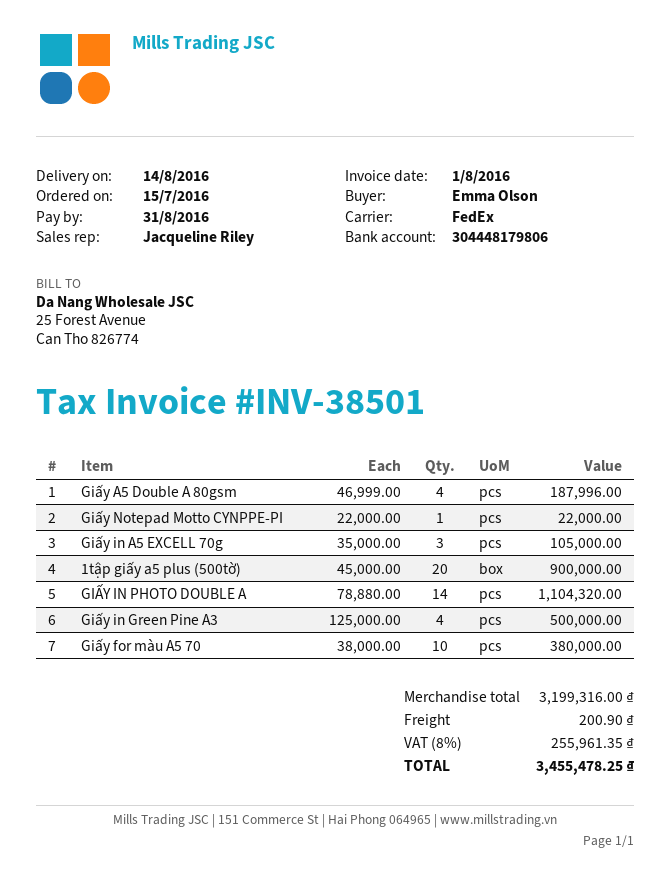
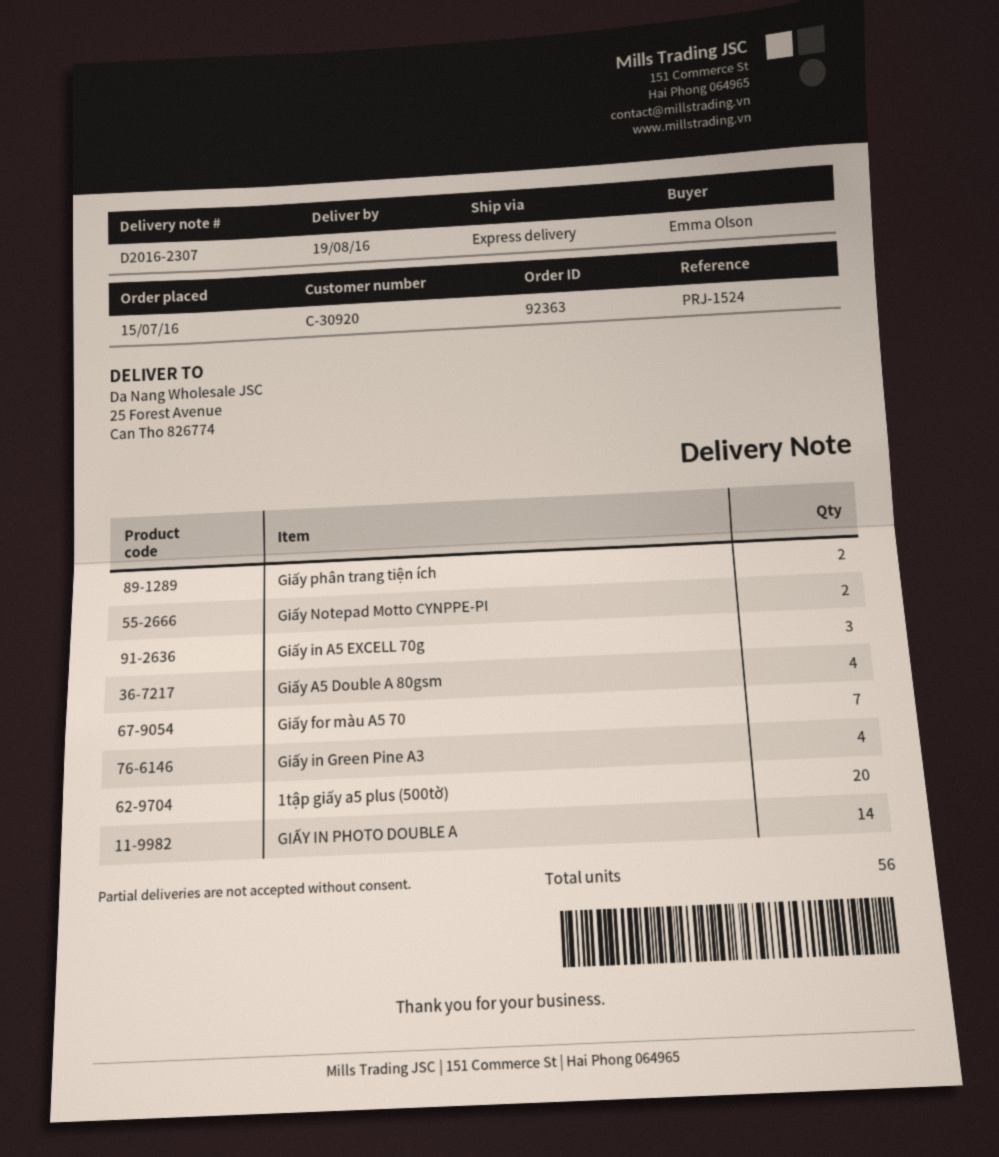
delivery date: 2016-08-14 -> 2016-08-19
shipping method: FedEx -> express
Giấy Notepad Motto CYNPPE-PI: 1 -> 2
Giấy for màu A5 70: 10 -> 7
Giấy phân trang tiện ích: none -> 2

